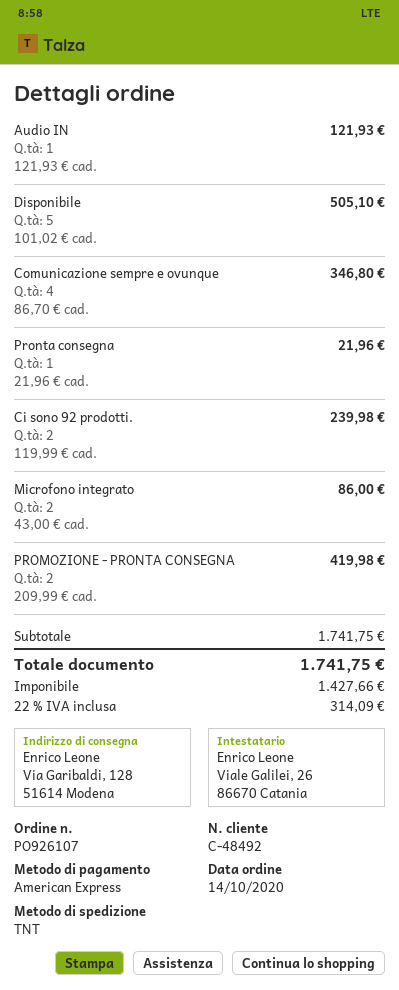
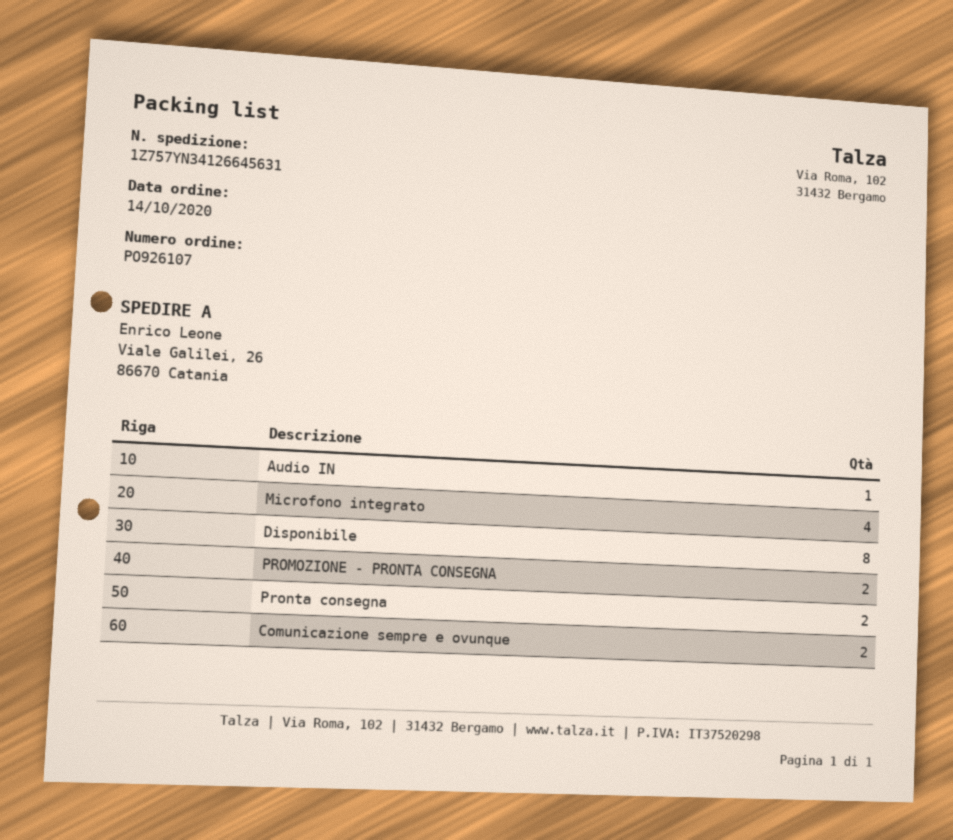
ship to: Via Garibaldi, 128, 51614 Modena -> Viale Galilei, 26, 86670 Catania
Disponibile: 5 -> 8
Comunicazione sempre e ovunque: 4 -> 2
Pronta consegna: 1 -> 2
Ci sono 92 prodotti.: 2 -> none
Microfono integrato: 2 -> 4

